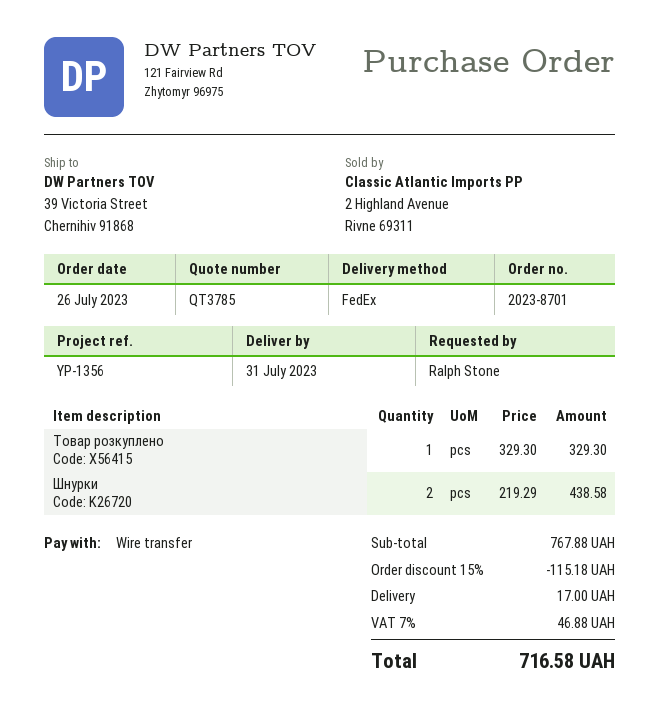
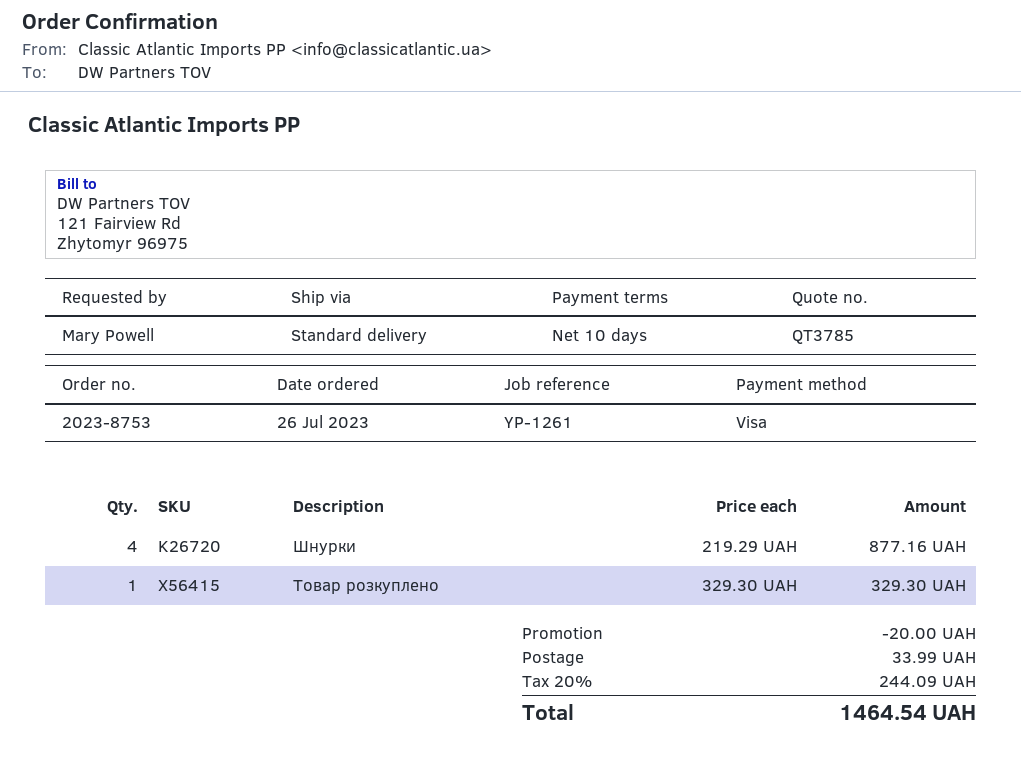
order number: 2023-8701 -> 2023-8753
reference: YP-1356 -> YP-1261
ordered by: Ralph Stone -> Mary Powell
payment method: bank transfer -> Visa
shipping method: FedEx -> standard
Шнурки: 2 x 219.29 = 438.58 -> 4 x 219.29 = 877.16
discount: 115.18 -> 20.00
shipping: 17.00 -> 33.99
tax: 7% = 46.88 -> 20% = 244.09
total: 716.58 -> 1464.54

